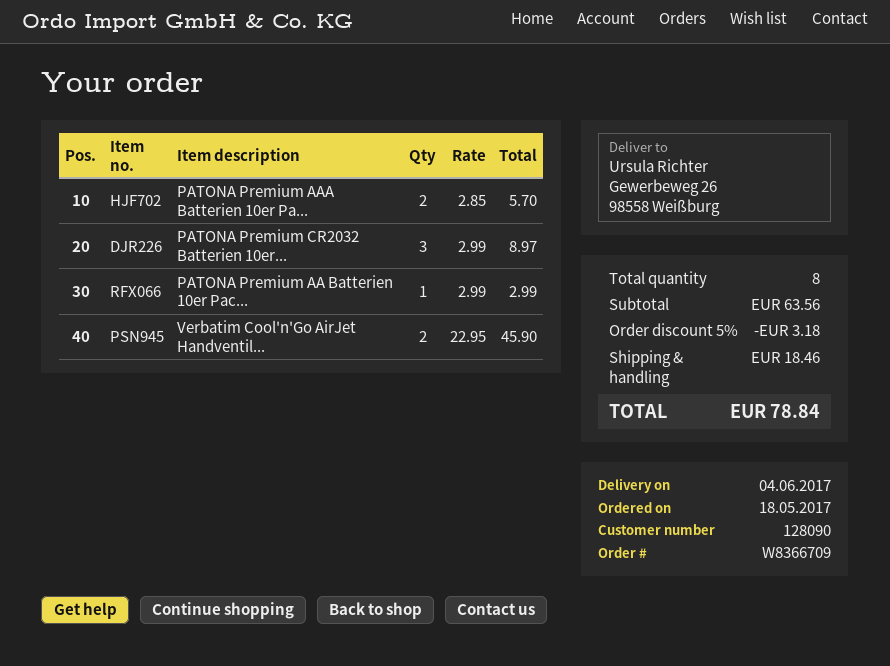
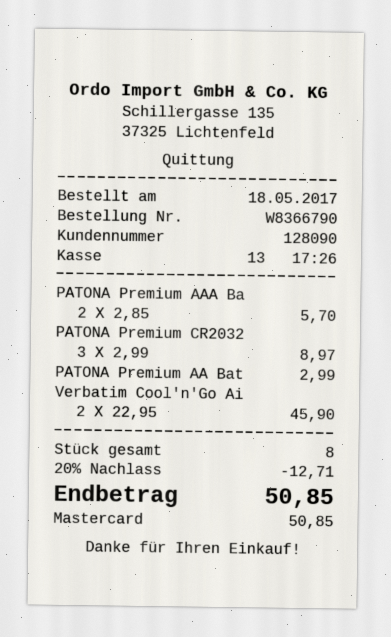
order number: W8366709 -> W8366790
discount: 5% = 3.18 -> 20% = 12.71
shipping: 18.46 -> none
total: 78.84 -> 50.85

